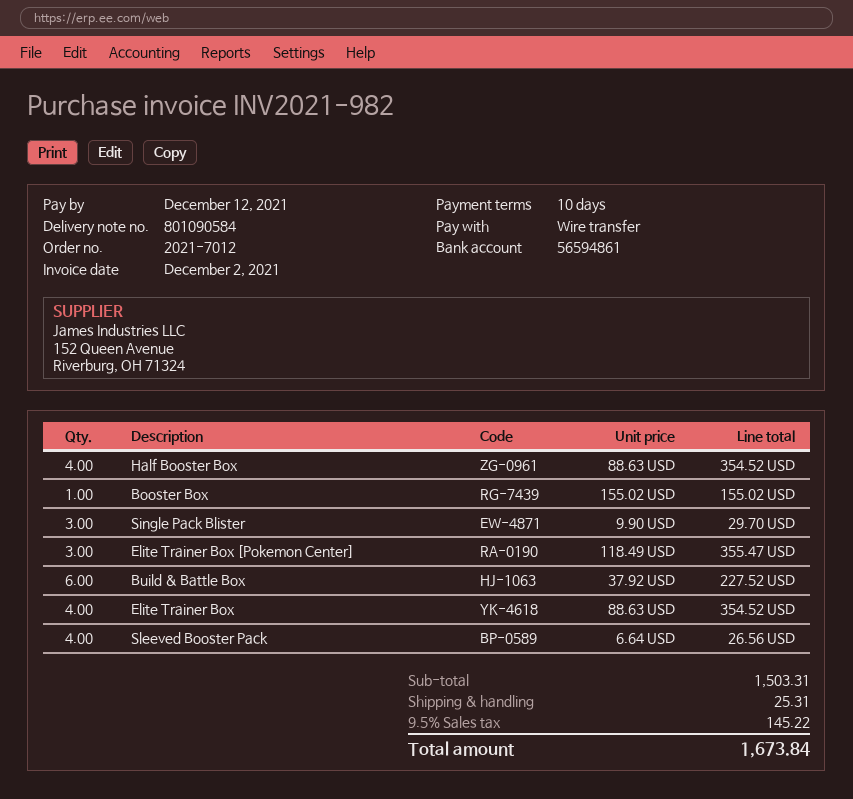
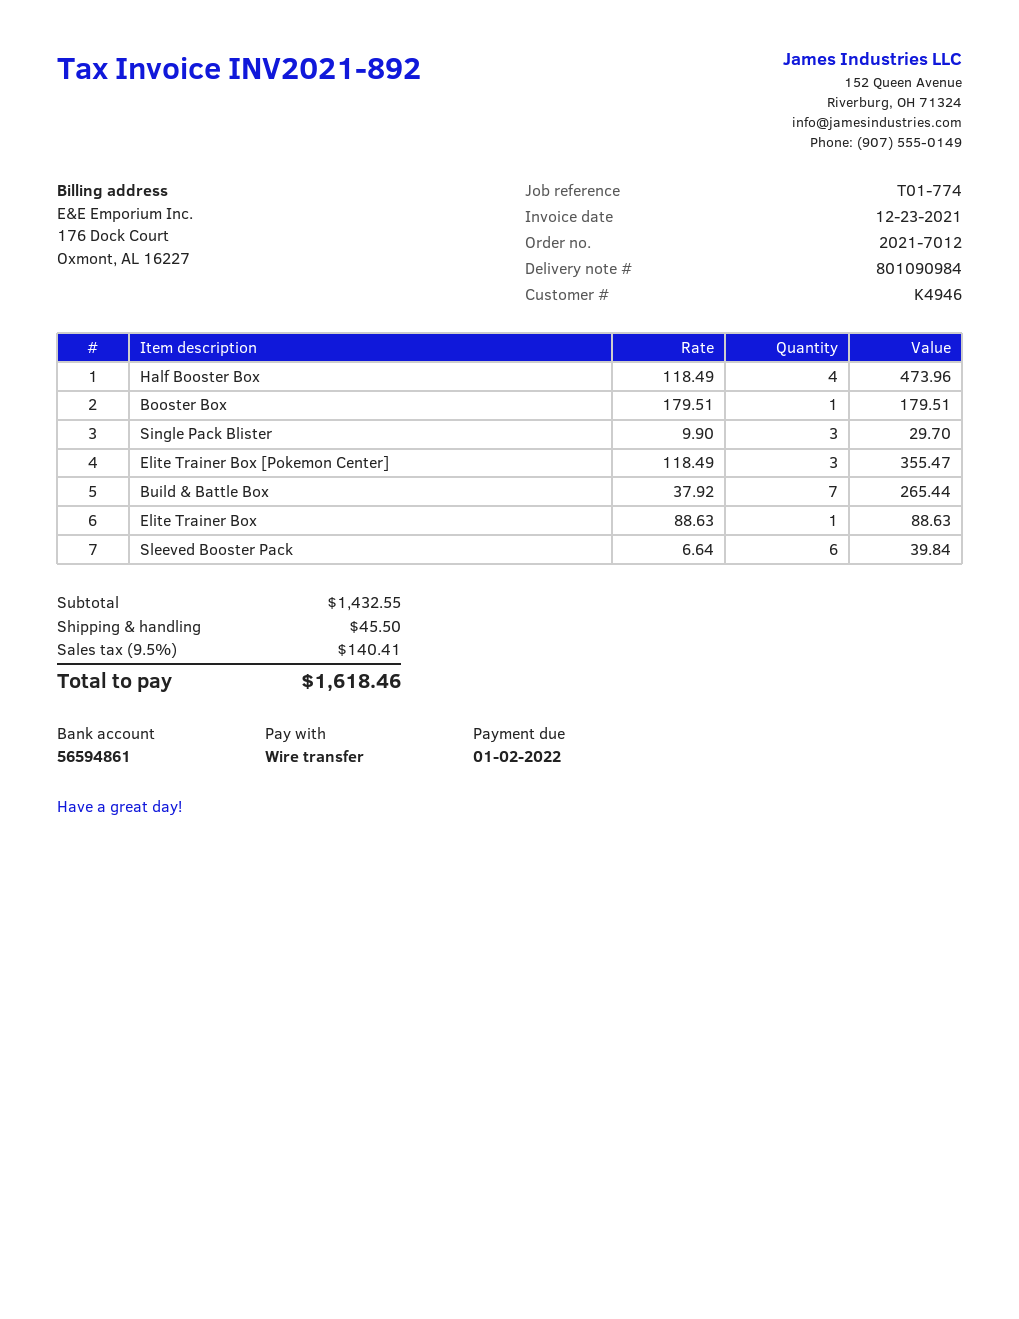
delivery note number: 801090584 -> 801090984
invoice number: INV2021-982 -> INV2021-892
invoice date: 2021-12-02 -> 2021-12-23
due date: 2021-12-12 -> 2022-01-02
Half Booster Box: 4 x 88.63 = 354.52 -> 4 x 118.49 = 473.96
Booster Box: 1 x 155.02 = 155.02 -> 1 x 179.51 = 179.51
Build & Battle Box: 6 x 37.92 = 227.52 -> 7 x 37.92 = 265.44
Elite Trainer Box: 4 x 88.63 = 354.52 -> 1 x 88.63 = 88.63
Sleeved Booster Pack: 4 x 6.64 = 26.56 -> 6 x 6.64 = 39.84
subtotal: 1503.31 -> 1432.55
shipping: 25.31 -> 45.50
tax: 9.5% = 145.22 -> 9.5% = 140.41
total: 1673.84 -> 1618.46

